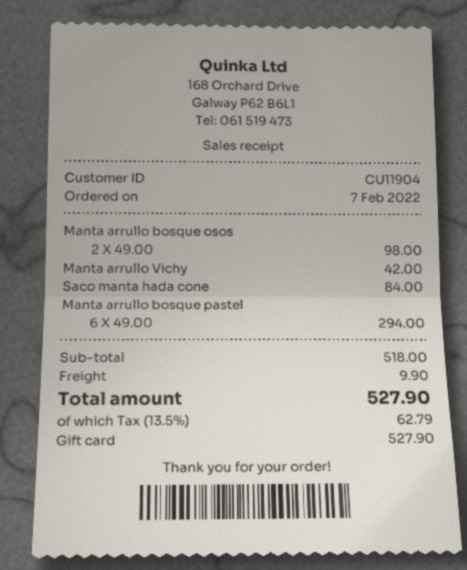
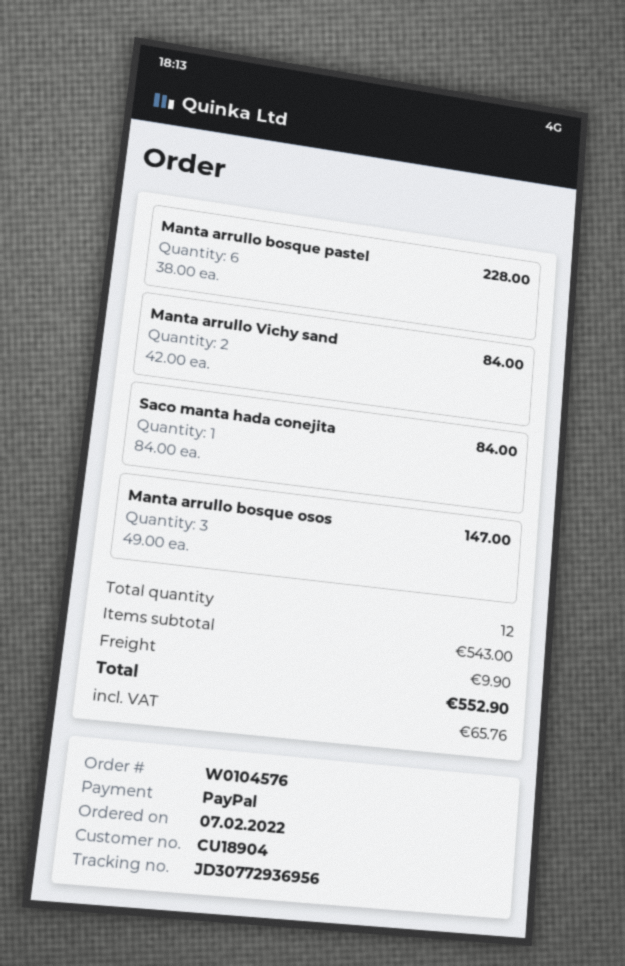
customer number: CU11904 -> CU18904
payment method: gift card -> PayPal
Manta arrullo bosque osos: 2 x 49.00 = 98.00 -> 3 x 49.00 = 147.00
Manta arrullo Vichy: 1 x 42.00 = 42.00 -> 2 x 42.00 = 84.00
Manta arrullo bosque pastel: 6 x 49.00 = 294.00 -> 6 x 38.00 = 228.00
subtotal: 518.00 -> 543.00
tax: 62.79 -> 65.76
total: 527.90 -> 552.90

